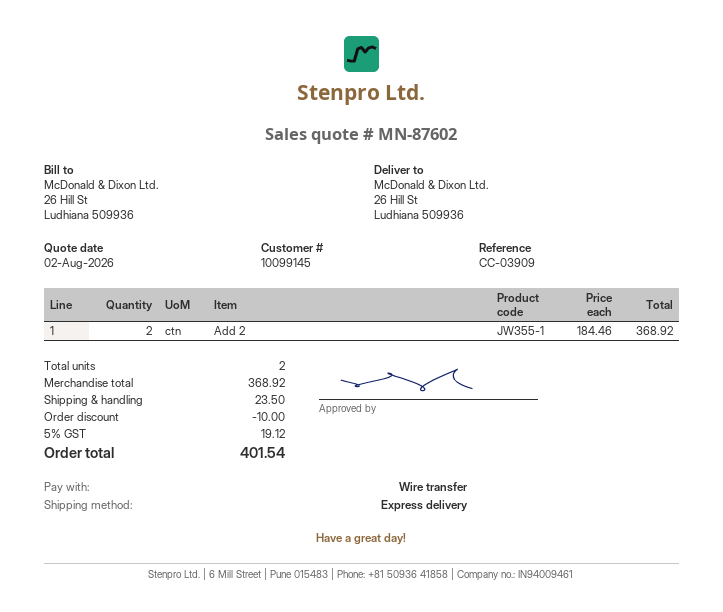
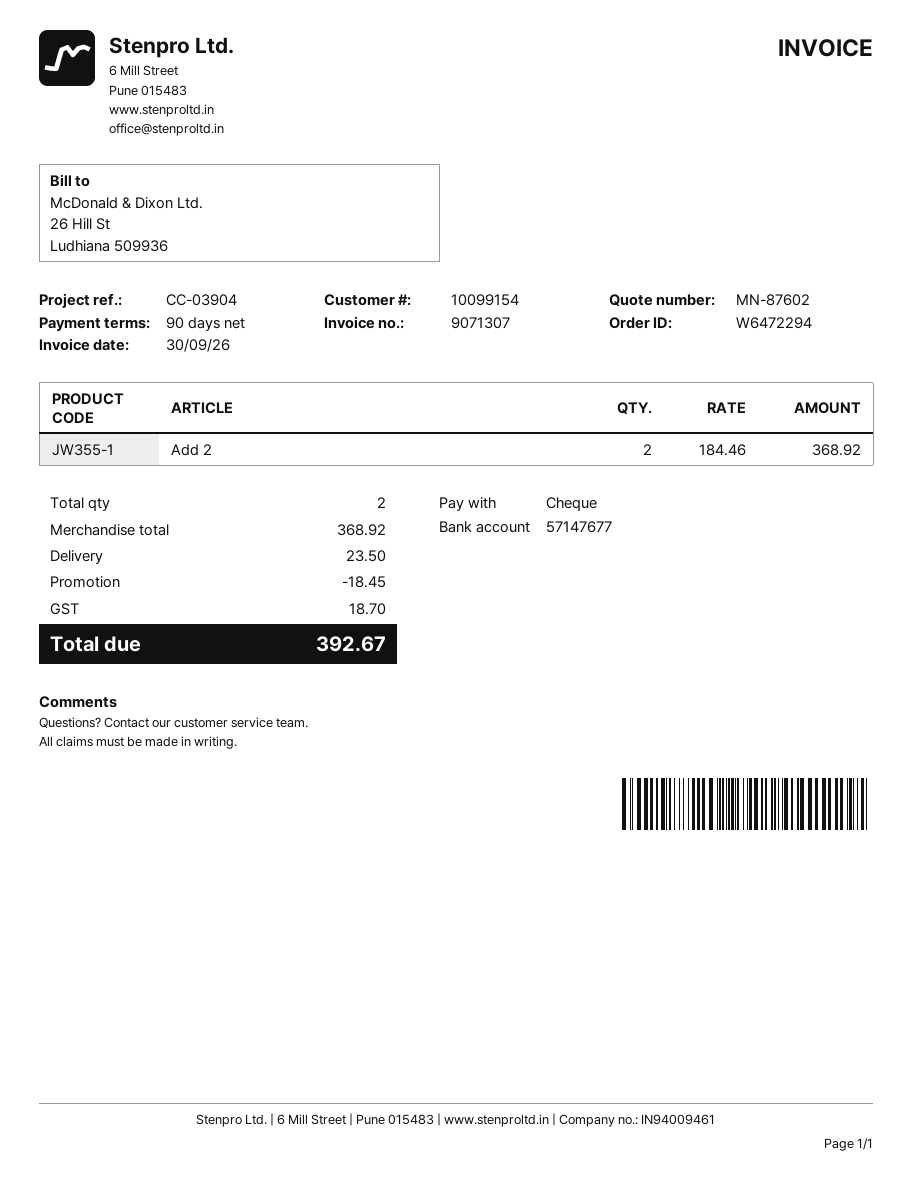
customer number: 10099145 -> 10099154
reference: CC-03909 -> CC-03904
payment method: bank transfer -> cheque
discount: 10.00 -> 18.45
tax: 19.12 -> 18.70
total: 401.54 -> 392.67

